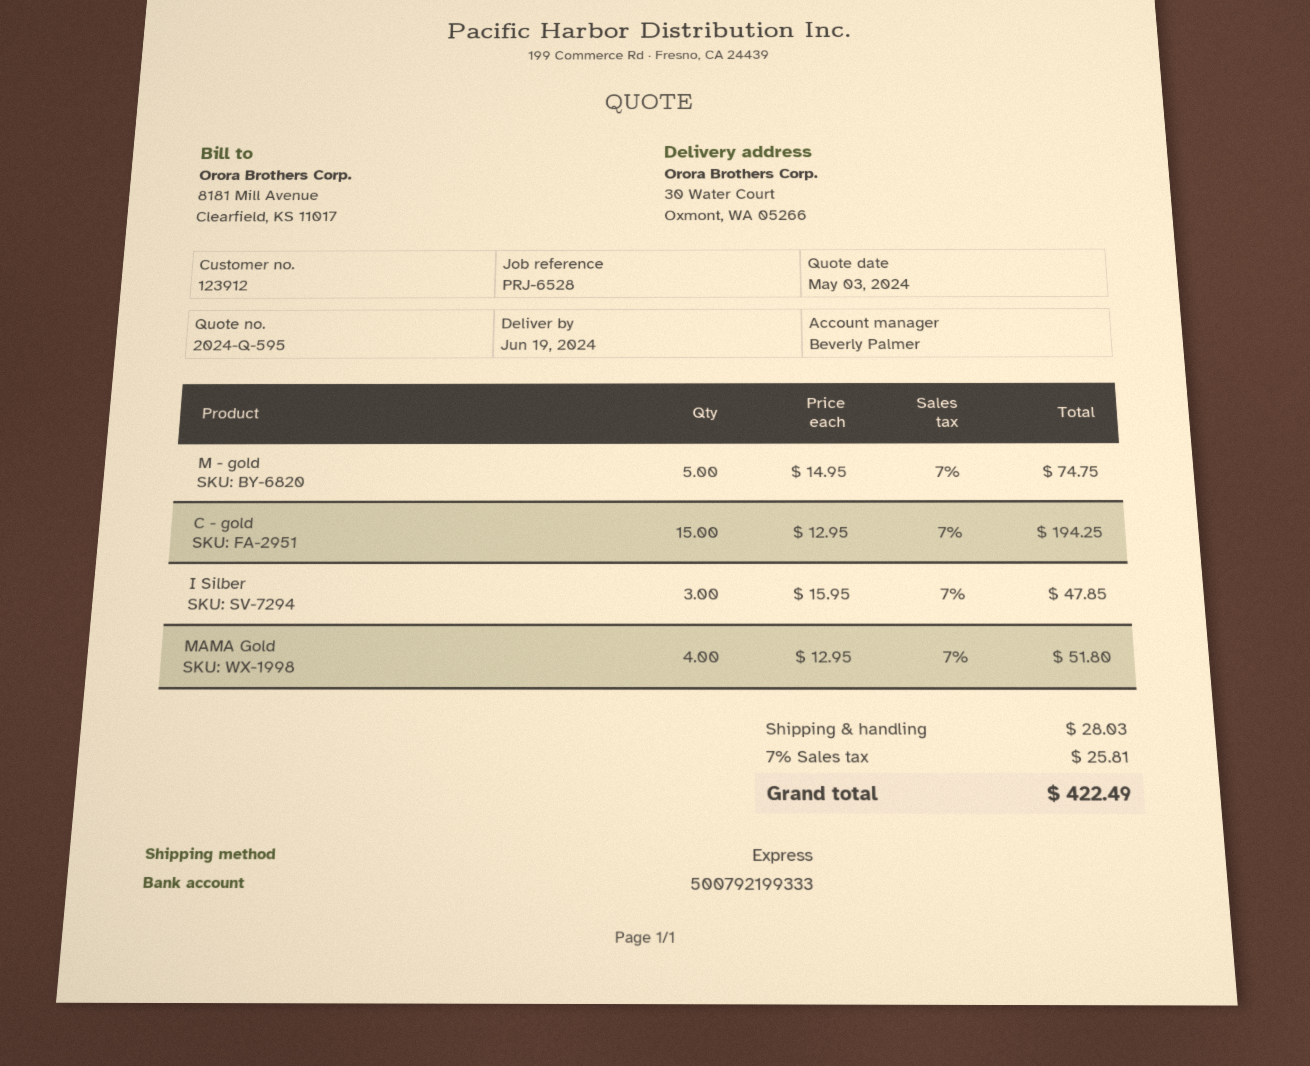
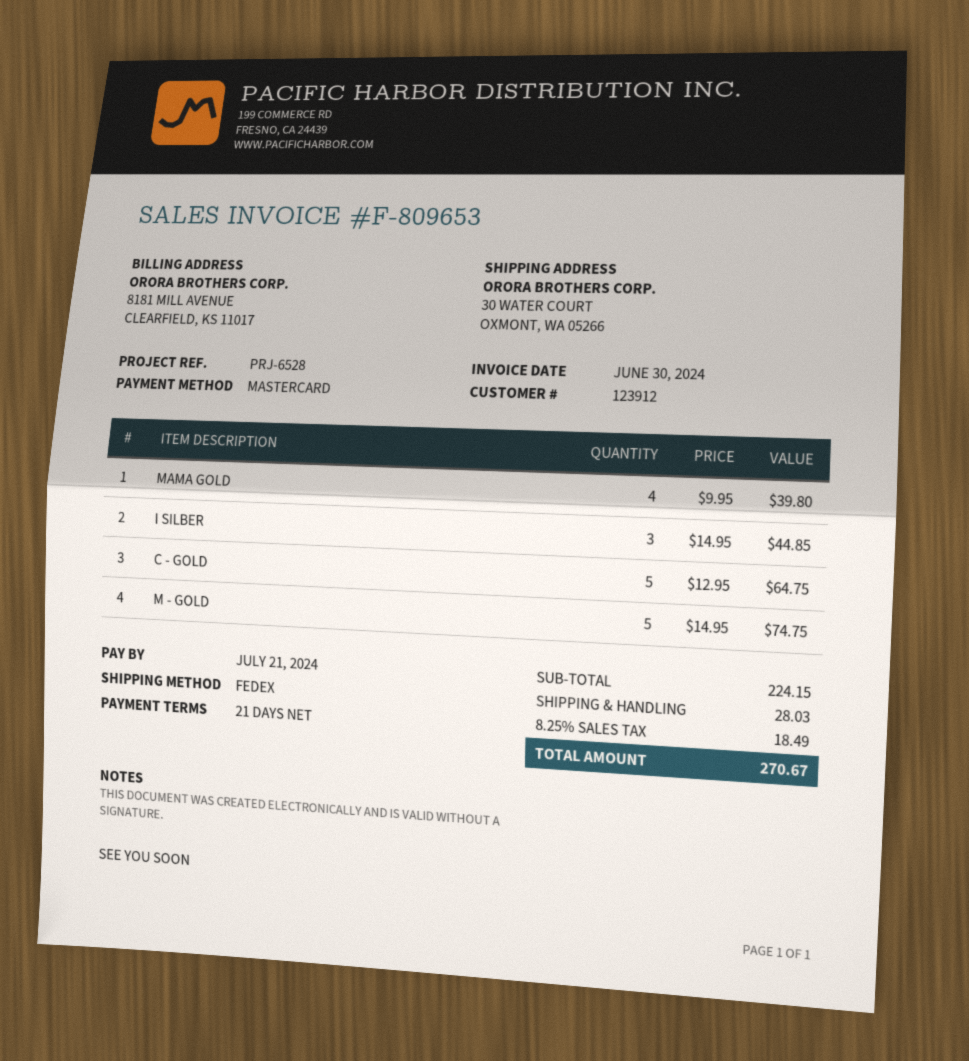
shipping method: express -> FedEx
C - gold: 15 x 12.95 = 194.25 -> 5 x 12.95 = 64.75
I Silber: 3 x 15.95 = 47.85 -> 3 x 14.95 = 44.85
MAMA Gold: 4 x 12.95 = 51.80 -> 4 x 9.95 = 39.80
tax: 7% = 25.81 -> 8.25% = 18.49
total: 422.49 -> 270.67

